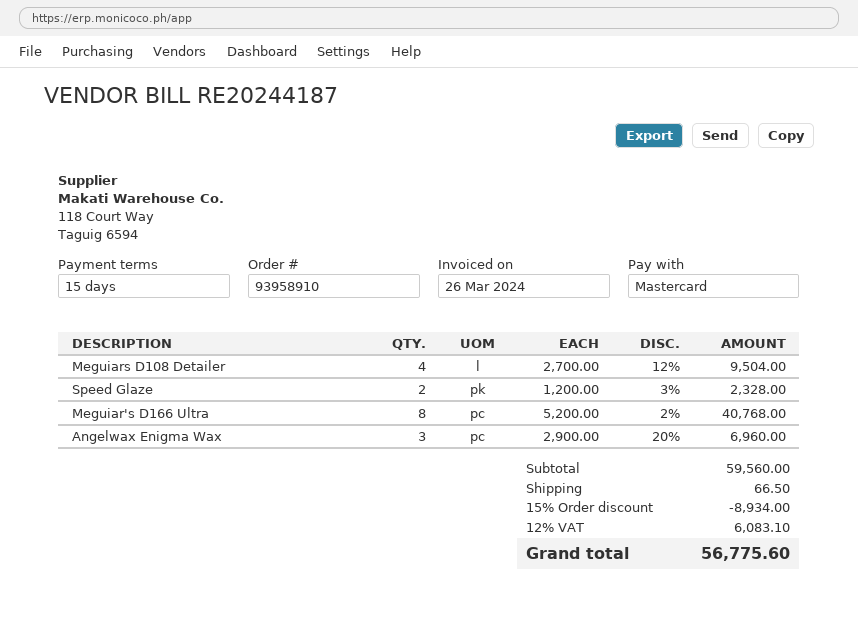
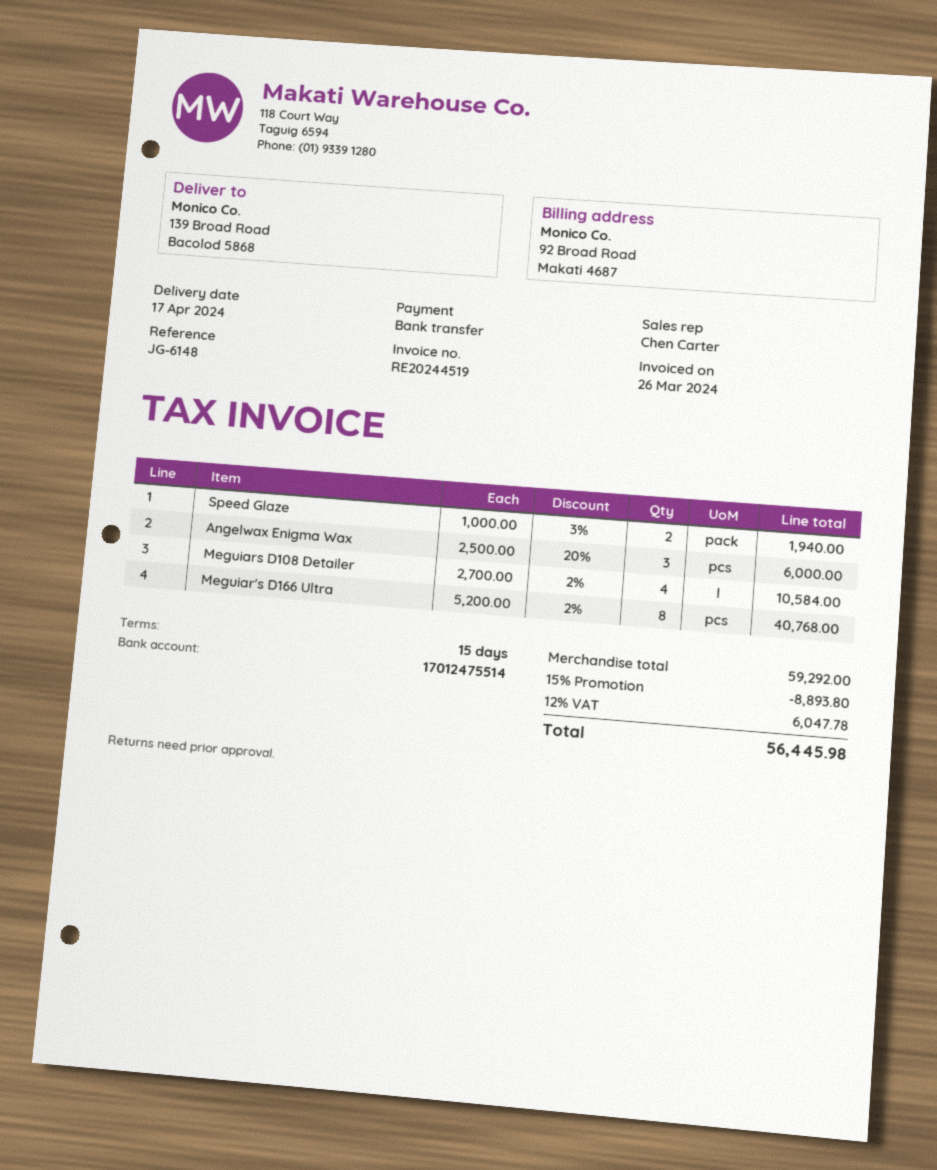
invoice number: RE20244187 -> RE20244519
payment method: Mastercard -> bank transfer
Meguiars D108 Detailer: 4 x 2700.00 - 12% = 9504.00 -> 4 x 2700.00 - 2% = 10584.00
Speed Glaze: 2 x 1200.00 - 3% = 2328.00 -> 2 x 1000.00 - 3% = 1940.00
Angelwax Enigma Wax: 3 x 2900.00 - 20% = 6960.00 -> 3 x 2500.00 - 20% = 6000.00
subtotal: 59560.00 -> 59292.00
discount: 15% = 8934.00 -> 15% = 8893.80
shipping: 66.50 -> none
tax: 12% = 6083.10 -> 12% = 6047.78
total: 56775.60 -> 56445.98

